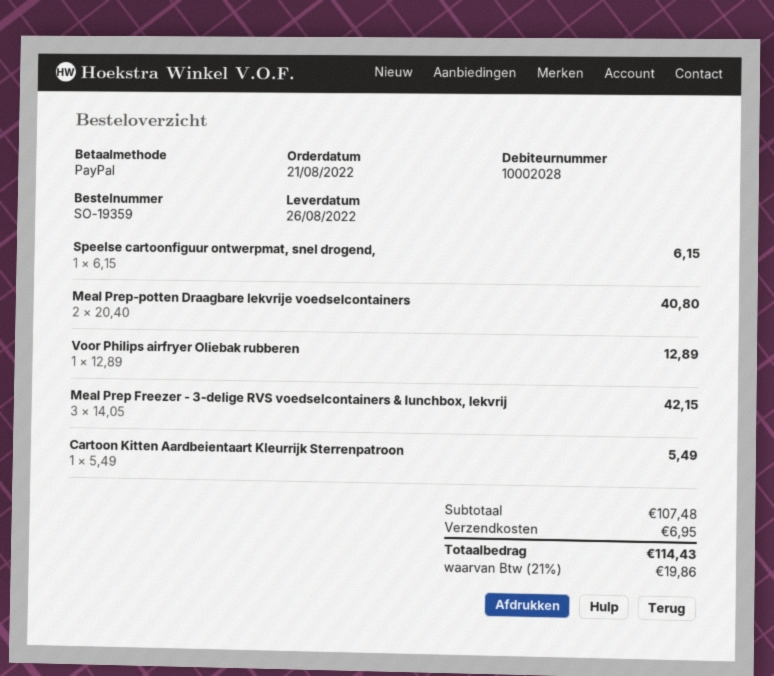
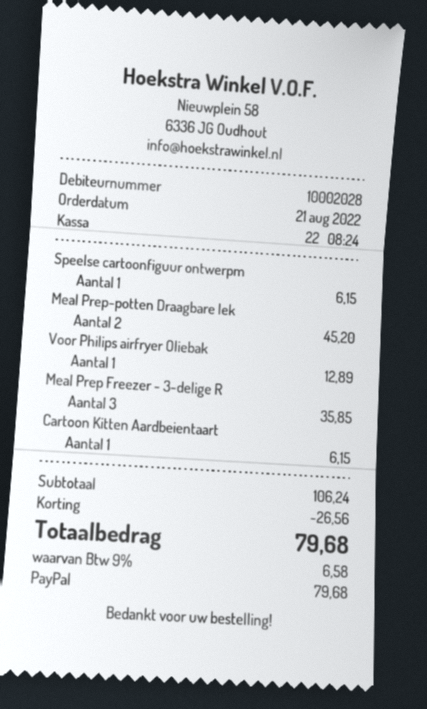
Meal Prep-potten Draagbare lekvrije voedselcontainers: 2 for 40.80 -> 2 for 45.20
Meal Prep Freezer - 3-delige RVS voedselcontainers & lunchbox, lekvrij: 3 for 42.15 -> 3 for 35.85
Cartoon Kitten Aardbeientaart Kleurrijk Sterrenpatroon: 1 for 5.49 -> 1 for 6.15
subtotal: 107.48 -> 106.24
discount: none -> 26.56
shipping: 6.95 -> none
tax: 21% = 19.86 -> 9% = 6.58
total: 114.43 -> 79.68

